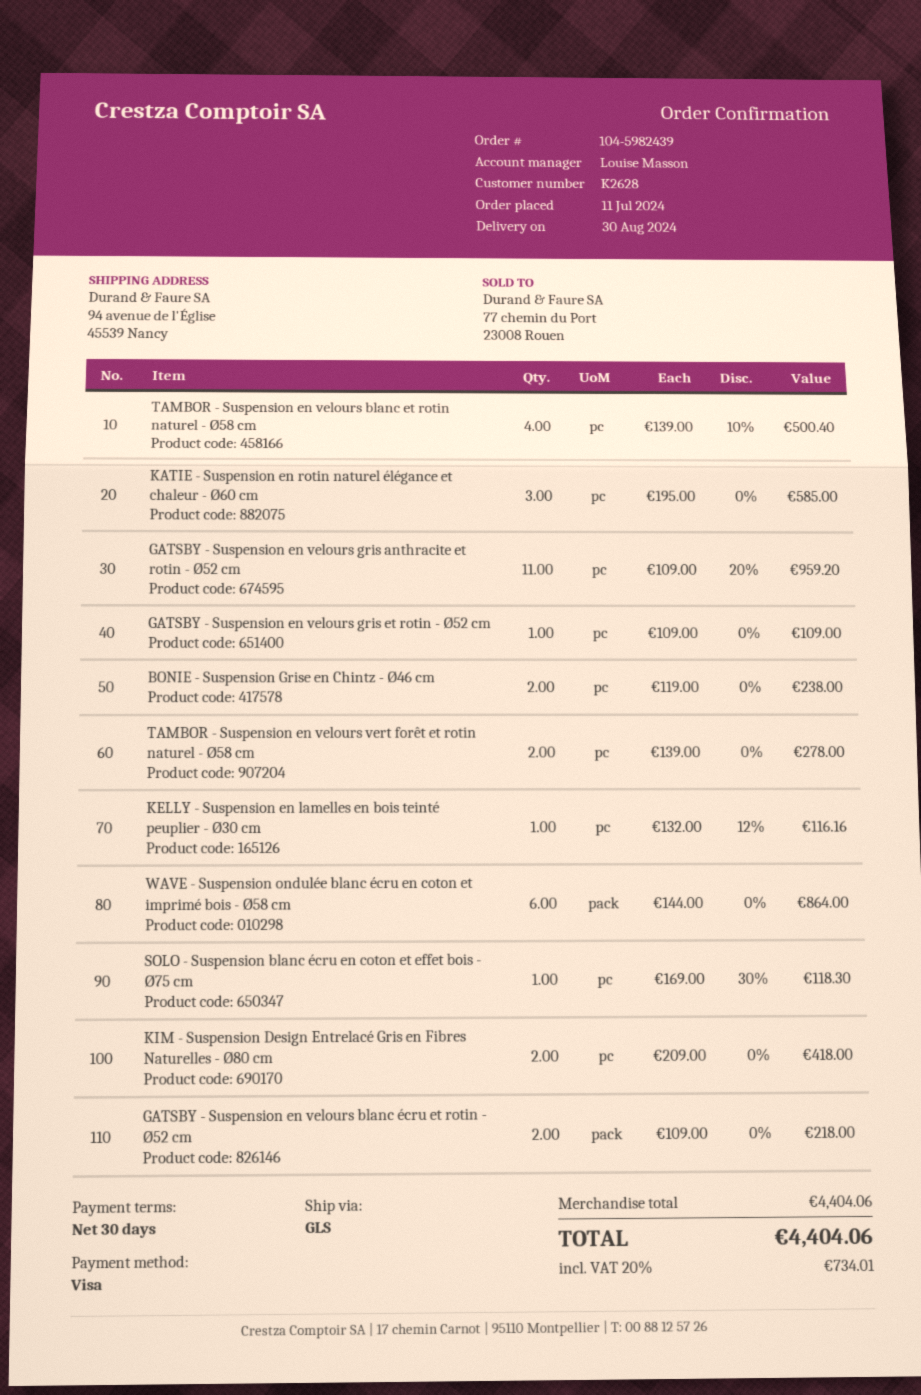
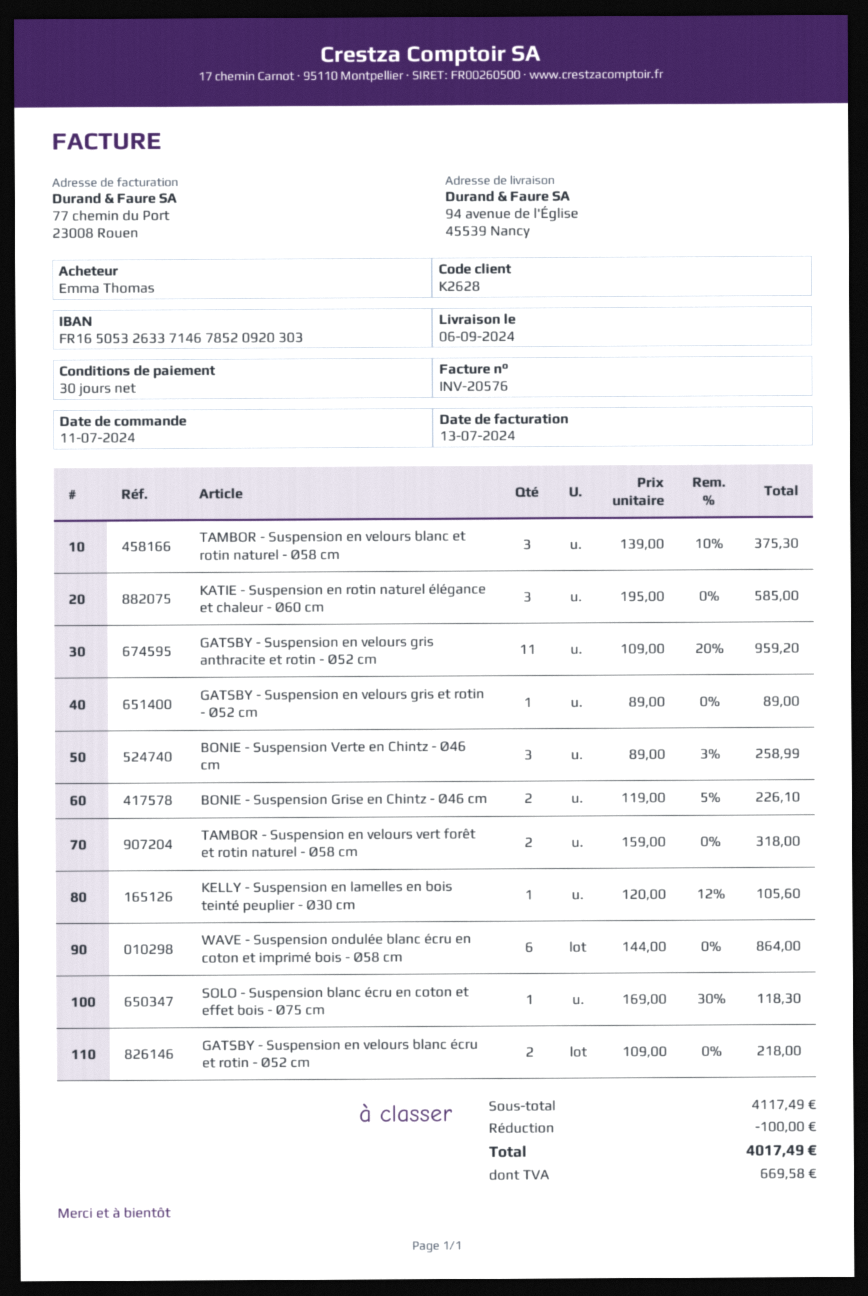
delivery date: 2024-08-30 -> 2024-09-06
TAMBOR - Suspension en velours blanc et rotin naturel - Ø58 cm: 4 x 139.00 - 10% = 500.40 -> 3 x 139.00 - 10% = 375.30
GATSBY - Suspension en velours gris et rotin - Ø52 cm: 1 x 109.00 = 109.00 -> 1 x 89.00 = 89.00
BONIE - Suspension Grise en Chintz - Ø46 cm: 2 x 119.00 = 238.00 -> 2 x 119.00 - 5% = 226.10
TAMBOR - Suspension en velours vert forêt et rotin naturel - Ø58 cm: 2 x 139.00 = 278.00 -> 2 x 159.00 = 318.00
KELLY - Suspension en lamelles en bois teinté peuplier - Ø30 cm: 1 x 132.00 - 12% = 116.16 -> 1 x 120.00 - 12% = 105.60
KIM - Suspension Design Entrelacé Gris en Fibres Naturelles - Ø80 cm: 2 x 209.00 = 418.00 -> none
BONIE - Suspension Verte en Chintz - Ø46 cm: none -> 3 x 89.00 - 3% = 258.99
subtotal: 4404.06 -> 4117.49
discount: none -> 100.00
tax: 734.01 -> 669.58
total: 4404.06 -> 4017.49

